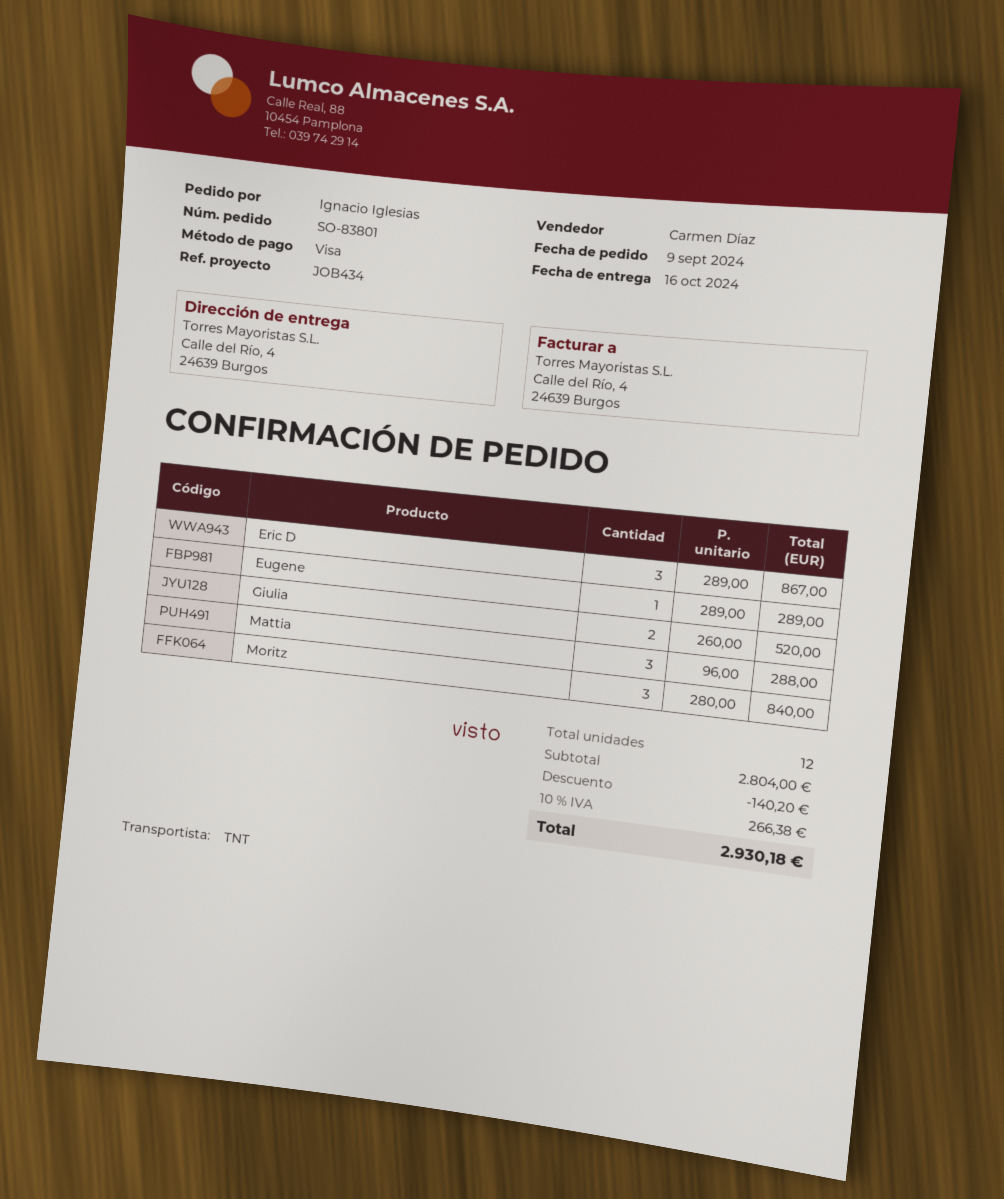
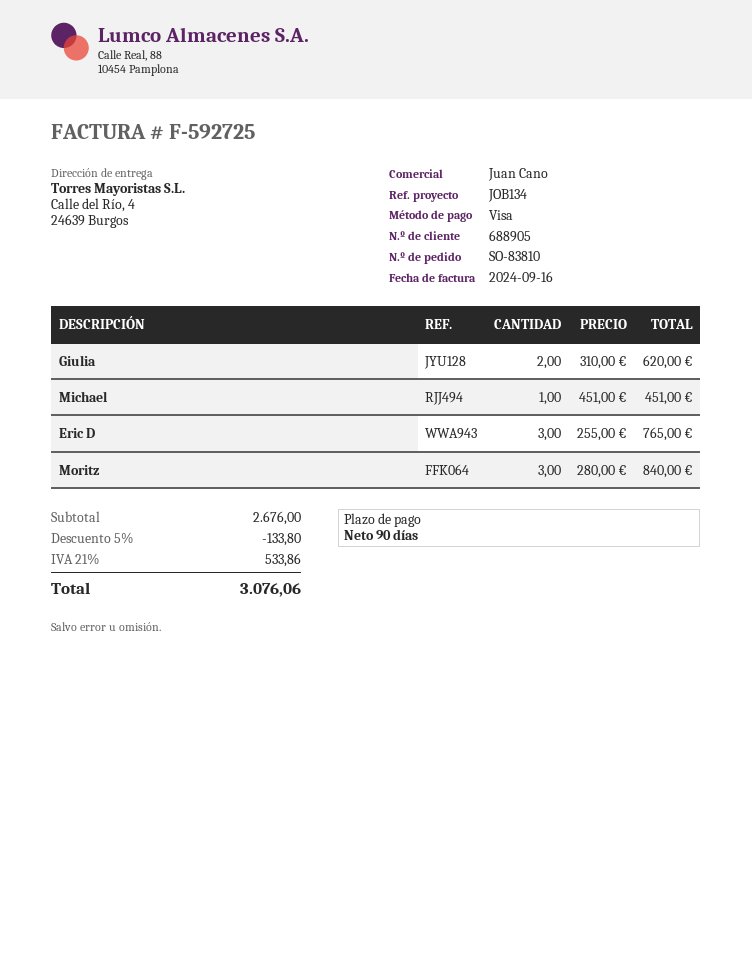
order number: SO-83801 -> SO-83810
reference: JOB434 -> JOB134
sales rep: Carmen Díaz -> Juan Cano
Eric D: 3 x 289.00 = 867.00 -> 3 x 255.00 = 765.00
Eugene: 1 x 289.00 = 289.00 -> none
Giulia: 2 x 260.00 = 520.00 -> 2 x 310.00 = 620.00
Mattia: 3 x 96.00 = 288.00 -> none
Michael: none -> 1 x 451.00 = 451.00
subtotal: 2804.00 -> 2676.00
discount: 140.20 -> 133.80
tax: 10% = 266.38 -> 21% = 533.86
total: 2930.18 -> 3076.06

